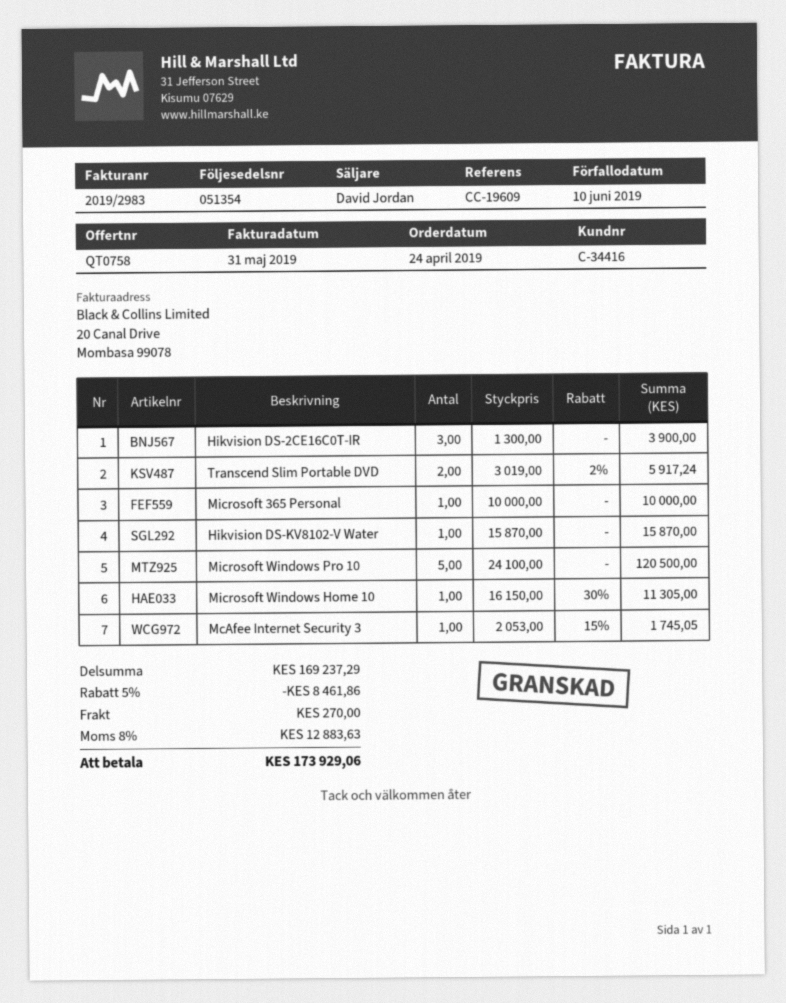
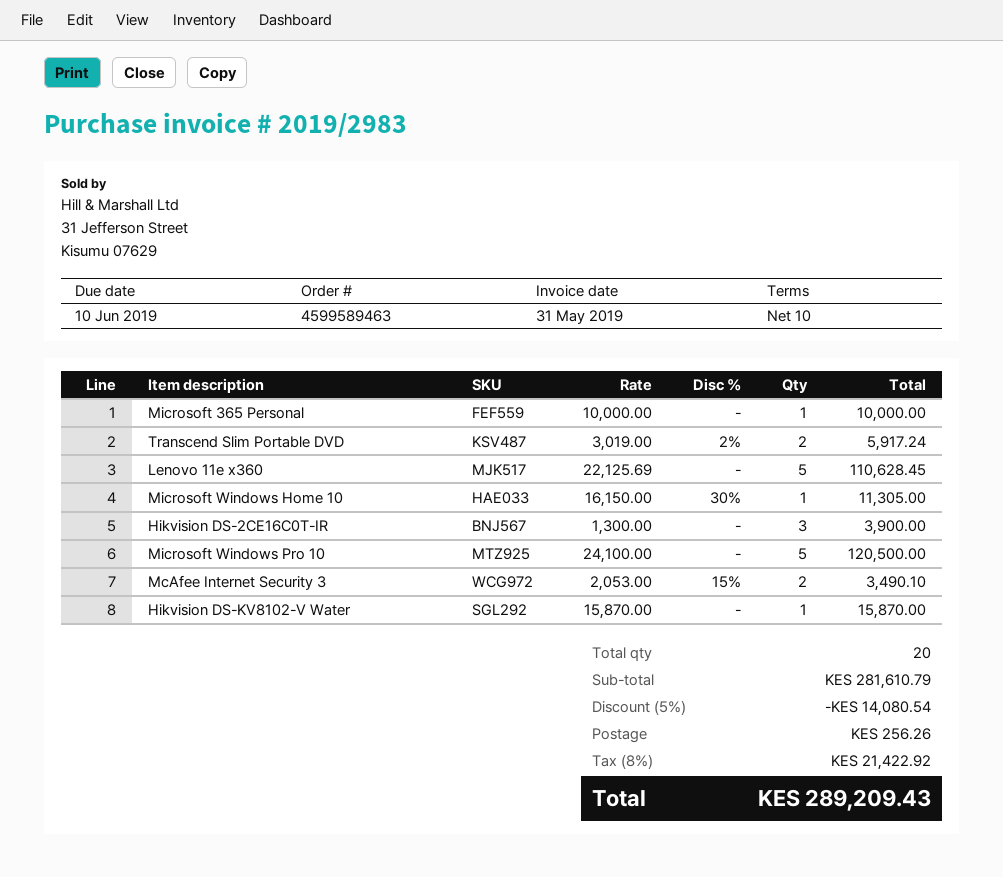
McAfee Internet Security 3: 1 x 2053.00 - 15% = 1745.05 -> 2 x 2053.00 - 15% = 3490.10
Lenovo 11e x360: none -> 5 x 22125.69 = 110628.45
subtotal: 169237.29 -> 281610.79
discount: 5% = 8461.86 -> 5% = 14080.54
shipping: 270.00 -> 256.26
tax: 8% = 12883.63 -> 8% = 21422.92
total: 173929.06 -> 289209.43

